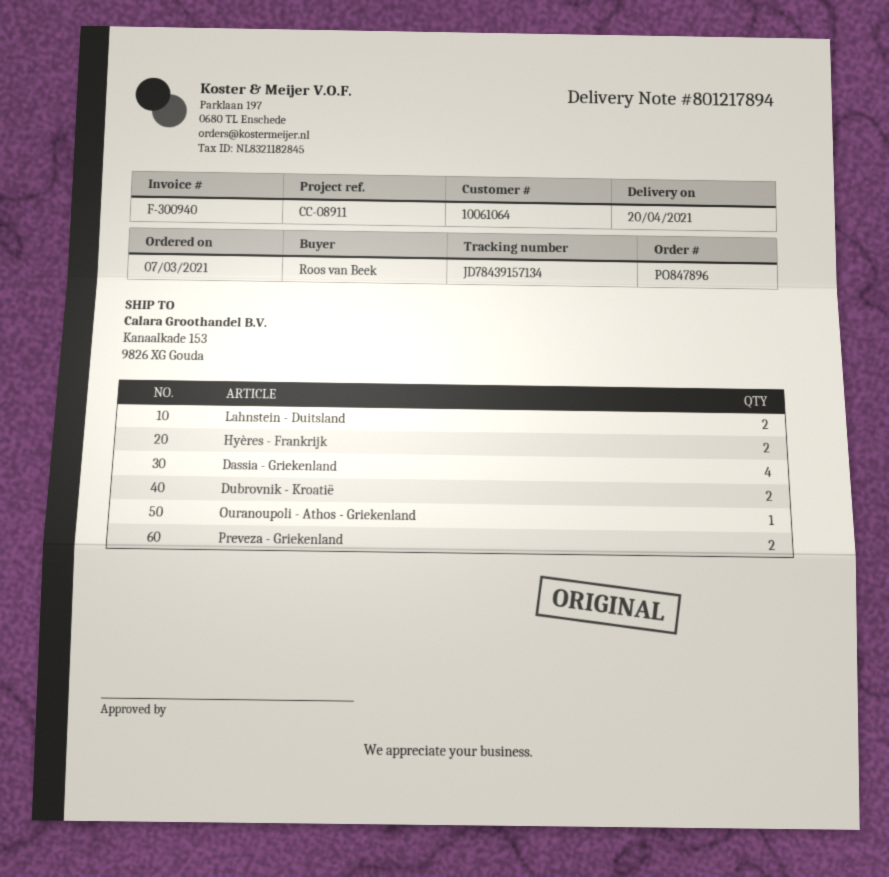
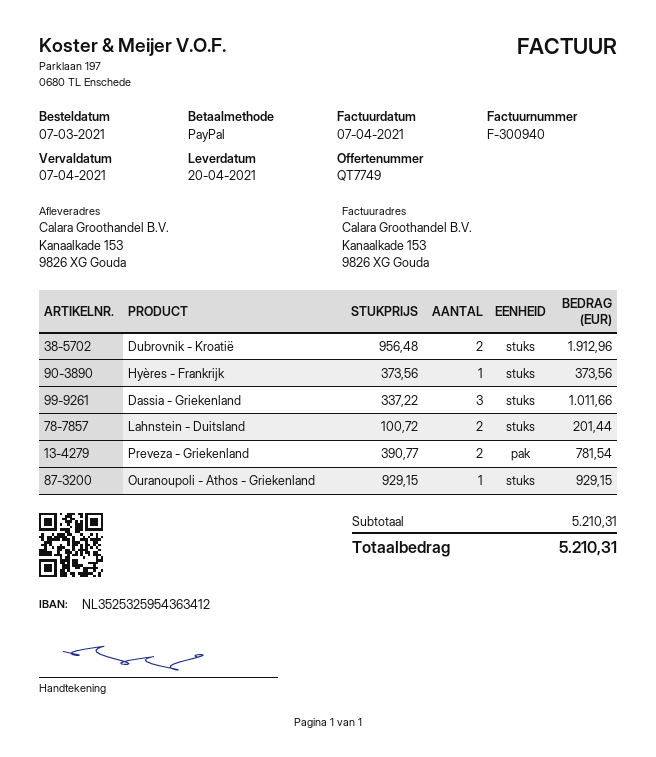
Hyères - Frankrijk: 2 -> 1
Dassia - Griekenland: 4 -> 3

